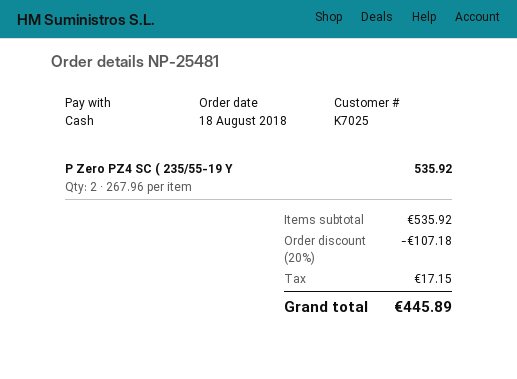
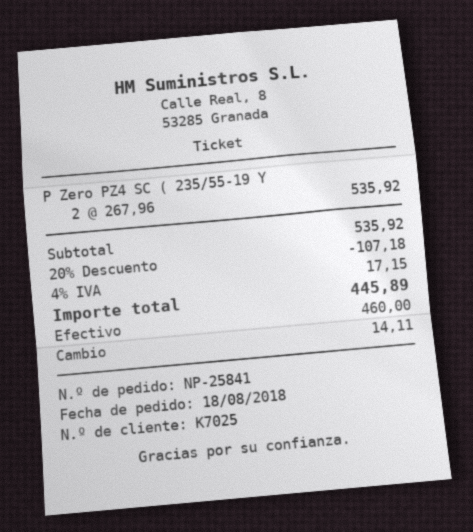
order number: NP-25481 -> NP-25841

